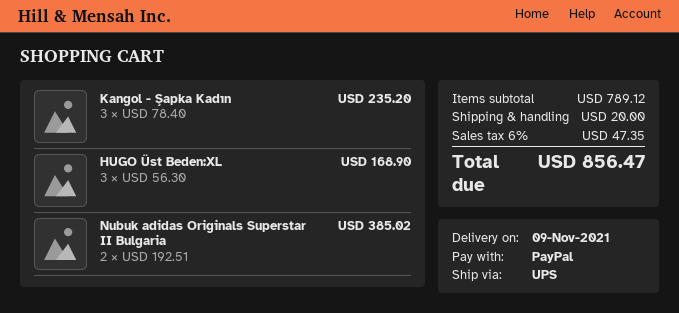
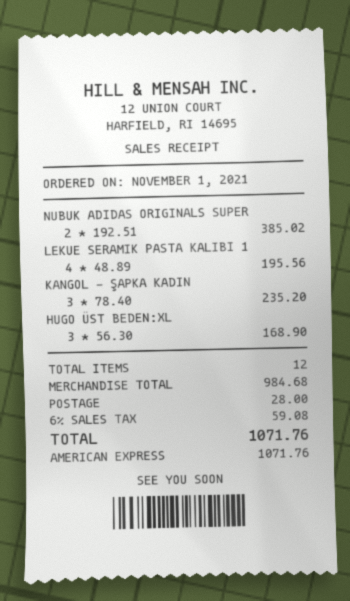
payment method: PayPal -> American Express
LEKUE SERAMIK PASTA KALIBI 1: none -> 4 x 48.89 = 195.56
subtotal: 789.12 -> 984.68
shipping: 20.00 -> 28.00
tax: 6% = 47.35 -> 6% = 59.08
total: 856.47 -> 1071.76

